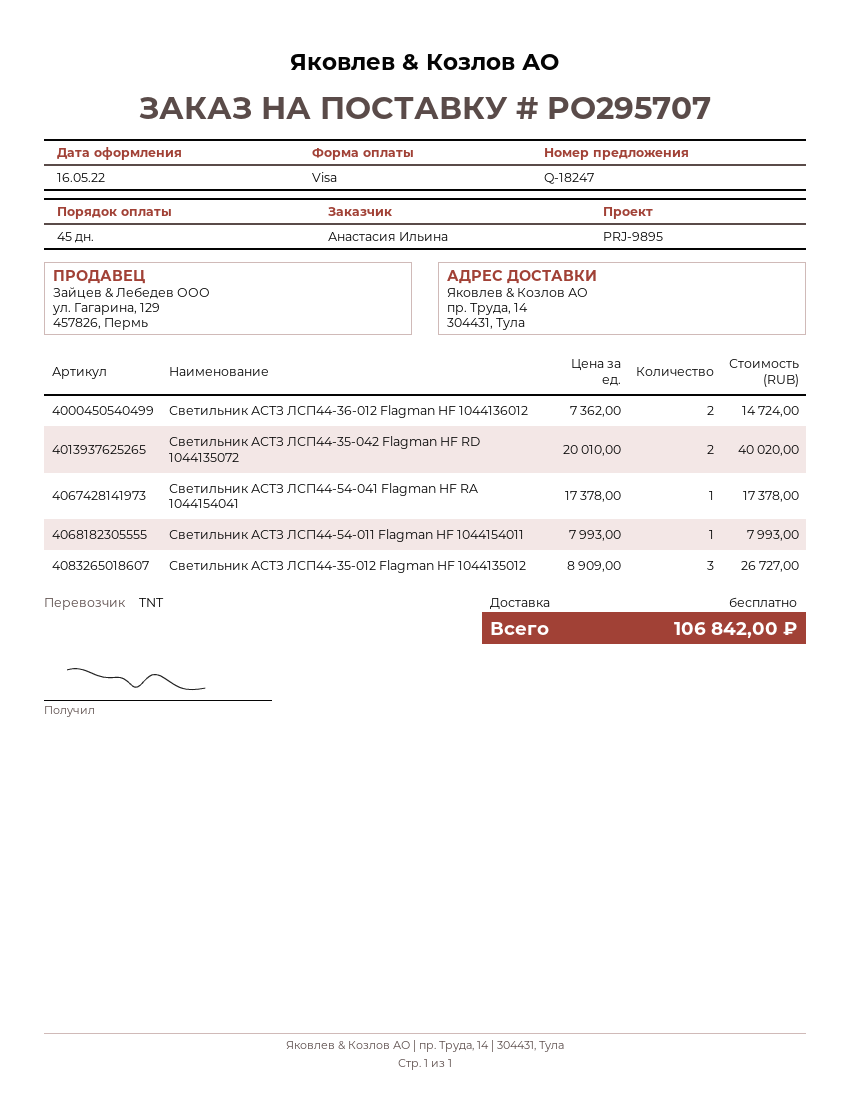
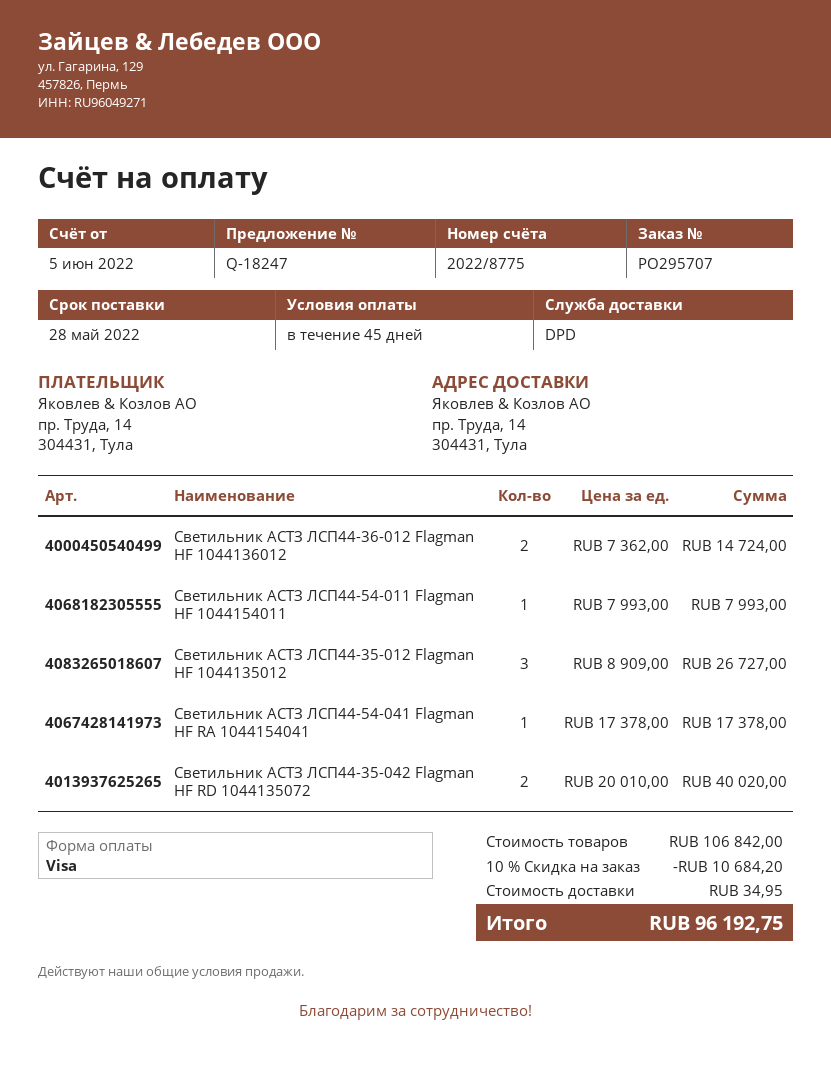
shipping method: TNT -> DPD
discount: none -> 10% = 10684.20
shipping: 0.00 -> 34.95
total: 106842.00 -> 96192.75

